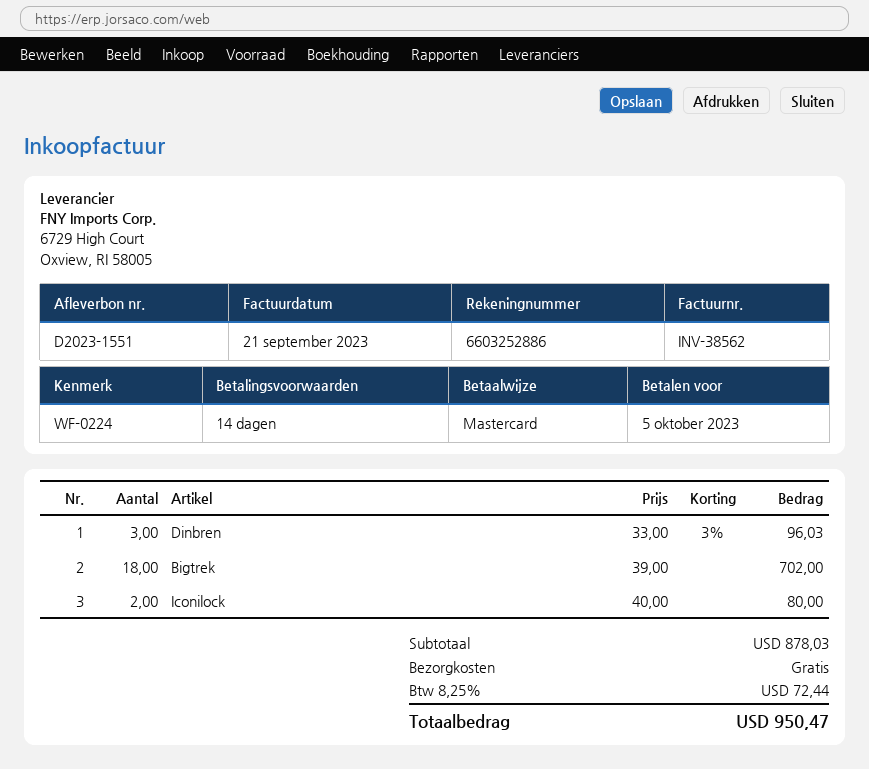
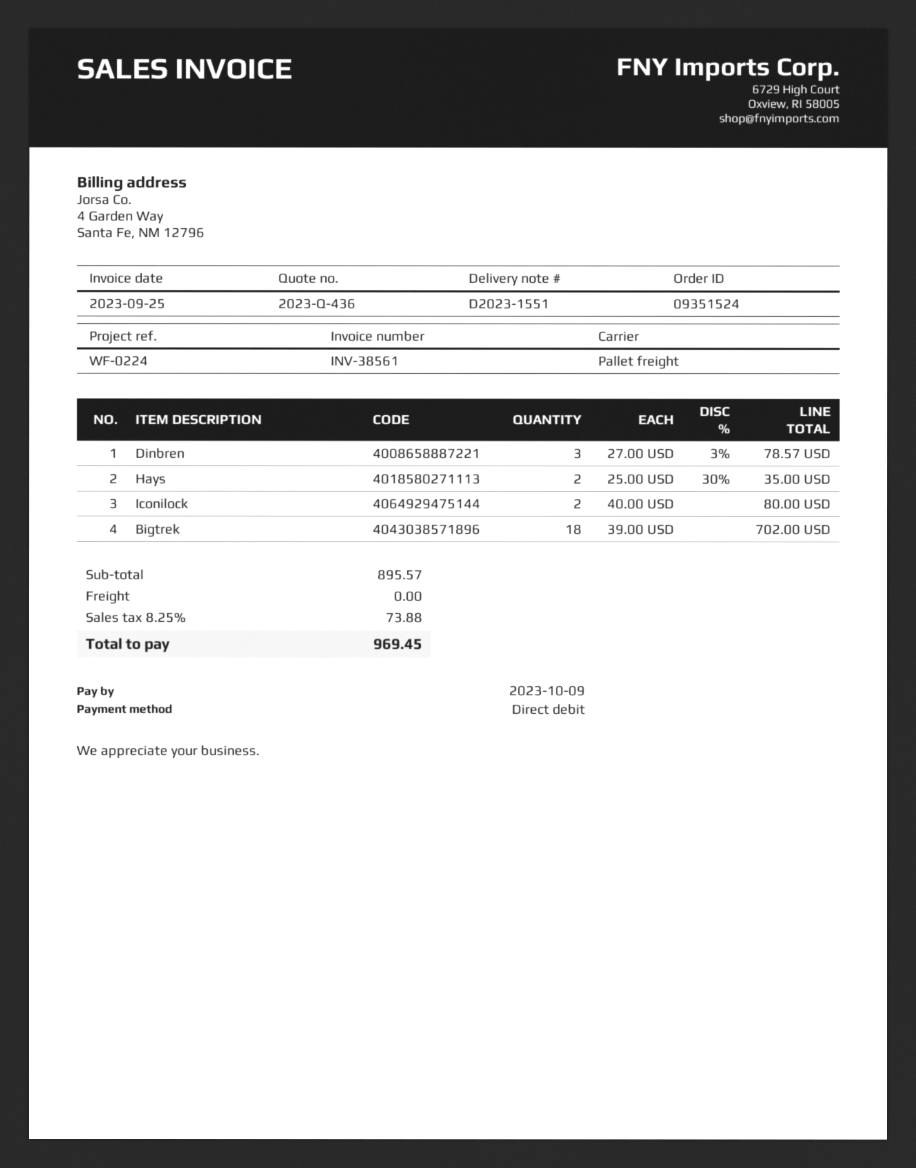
invoice number: INV-38562 -> INV-38561
invoice date: 2023-09-21 -> 2023-09-25
due date: 2023-10-05 -> 2023-10-09
payment method: Mastercard -> direct debit
Dinbren: 3 x 33.00 - 3% = 96.03 -> 3 x 27.00 - 3% = 78.57
Hays: none -> 2 x 25.00 - 30% = 35.00
subtotal: 878.03 -> 895.57
tax: 8.25% = 72.44 -> 8.25% = 73.88
total: 950.47 -> 969.45

